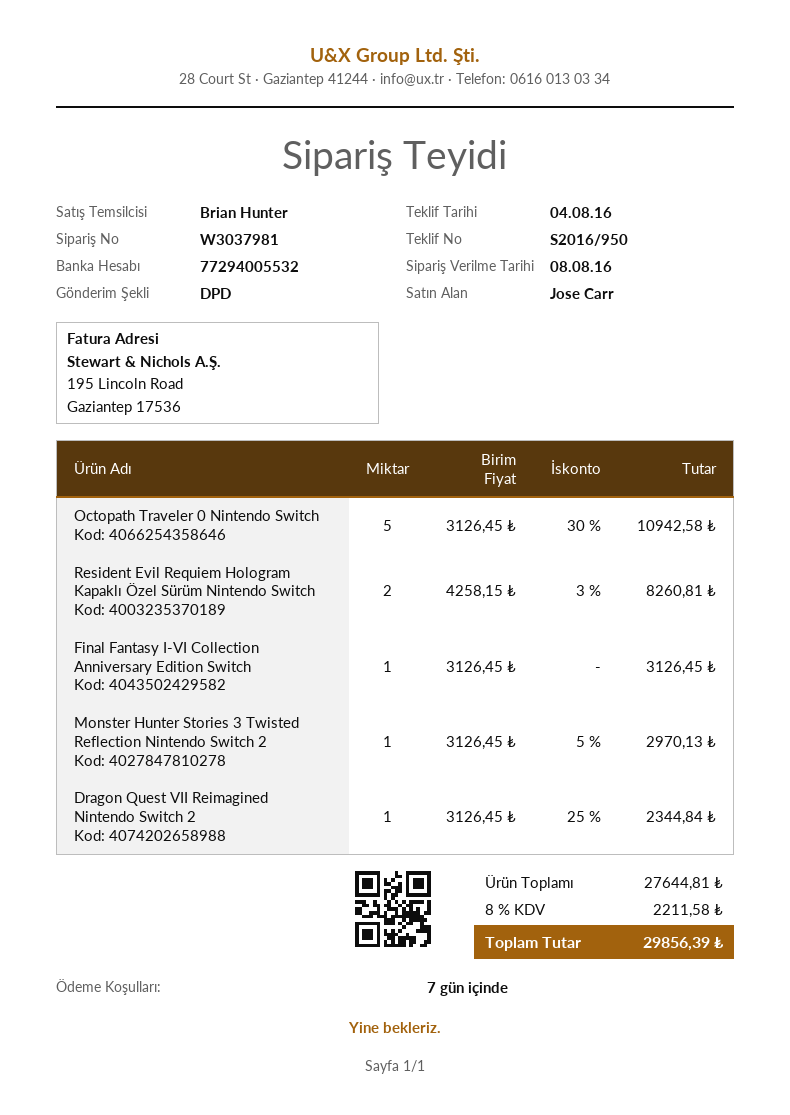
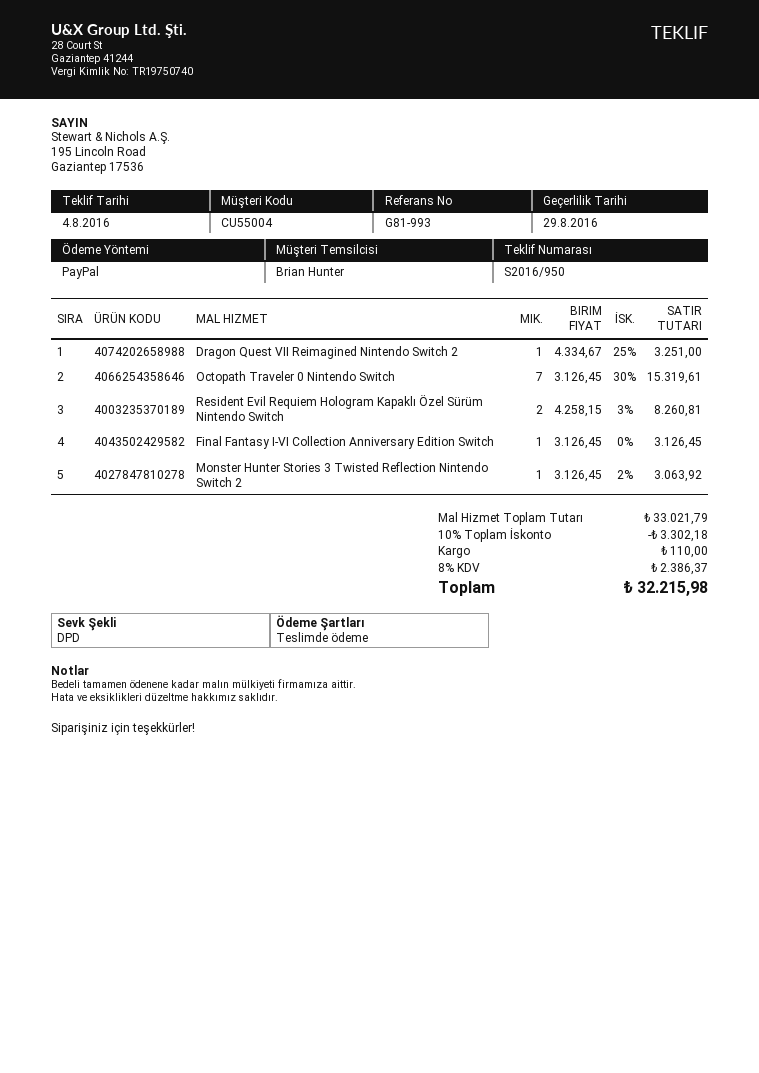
payment terms: 7 days -> on receipt
Octopath Traveler 0 Nintendo Switch: 5 x 3126.45 - 30% = 10942.58 -> 7 x 3126.45 - 30% = 15319.61
Monster Hunter Stories 3 Twisted Reflection Nintendo Switch 2: 1 x 3126.45 - 5% = 2970.13 -> 1 x 3126.45 - 2% = 3063.92
Dragon Quest VII Reimagined Nintendo Switch 2: 1 x 3126.45 - 25% = 2344.84 -> 1 x 4334.67 - 25% = 3251.00
subtotal: 27644.81 -> 33021.79
discount: none -> 10% = 3302.18
shipping: none -> 110.00
tax: 8% = 2211.58 -> 8% = 2386.37
total: 29856.39 -> 32215.98

